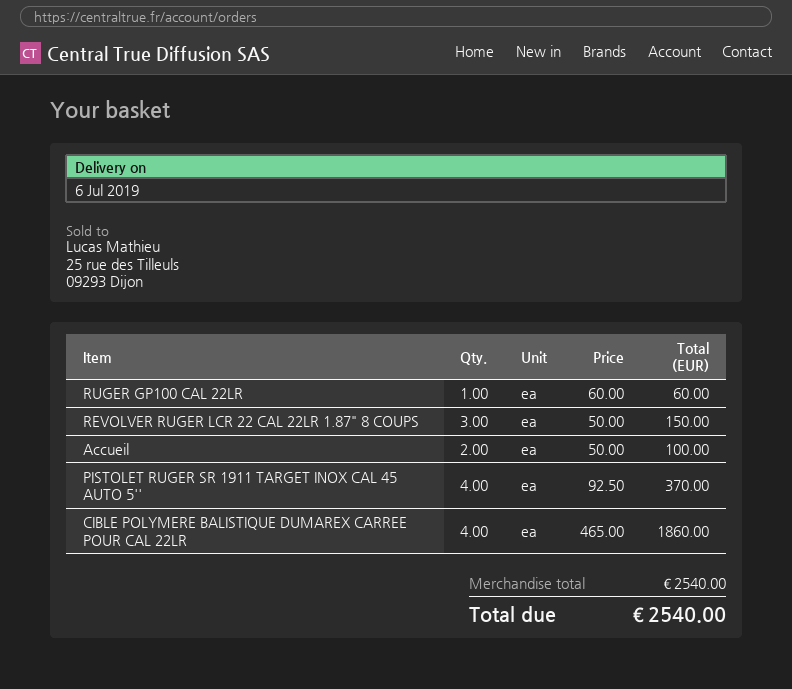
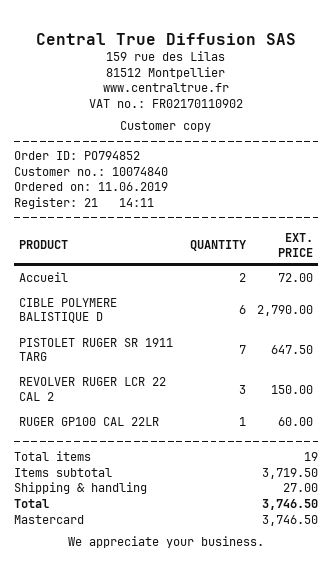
Accueil: 2 for 100.00 -> 2 for 72.00
PISTOLET RUGER SR 1911 TARGET INOX CAL 45 AUTO 5'': 4 for 370.00 -> 7 for 647.50
CIBLE POLYMERE BALISTIQUE DUMAREX CARREE POUR CAL 22LR: 4 for 1860.00 -> 6 for 2790.00
subtotal: 2540.00 -> 3719.50
shipping: none -> 27.00
total: 2540.00 -> 3746.50

